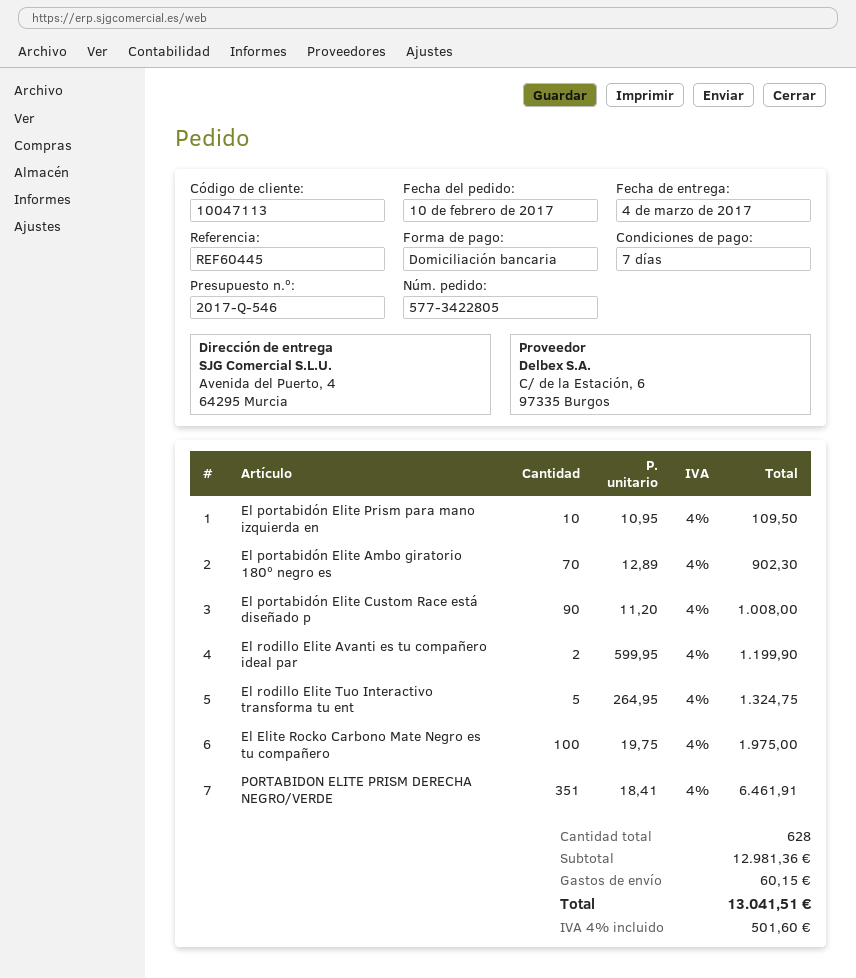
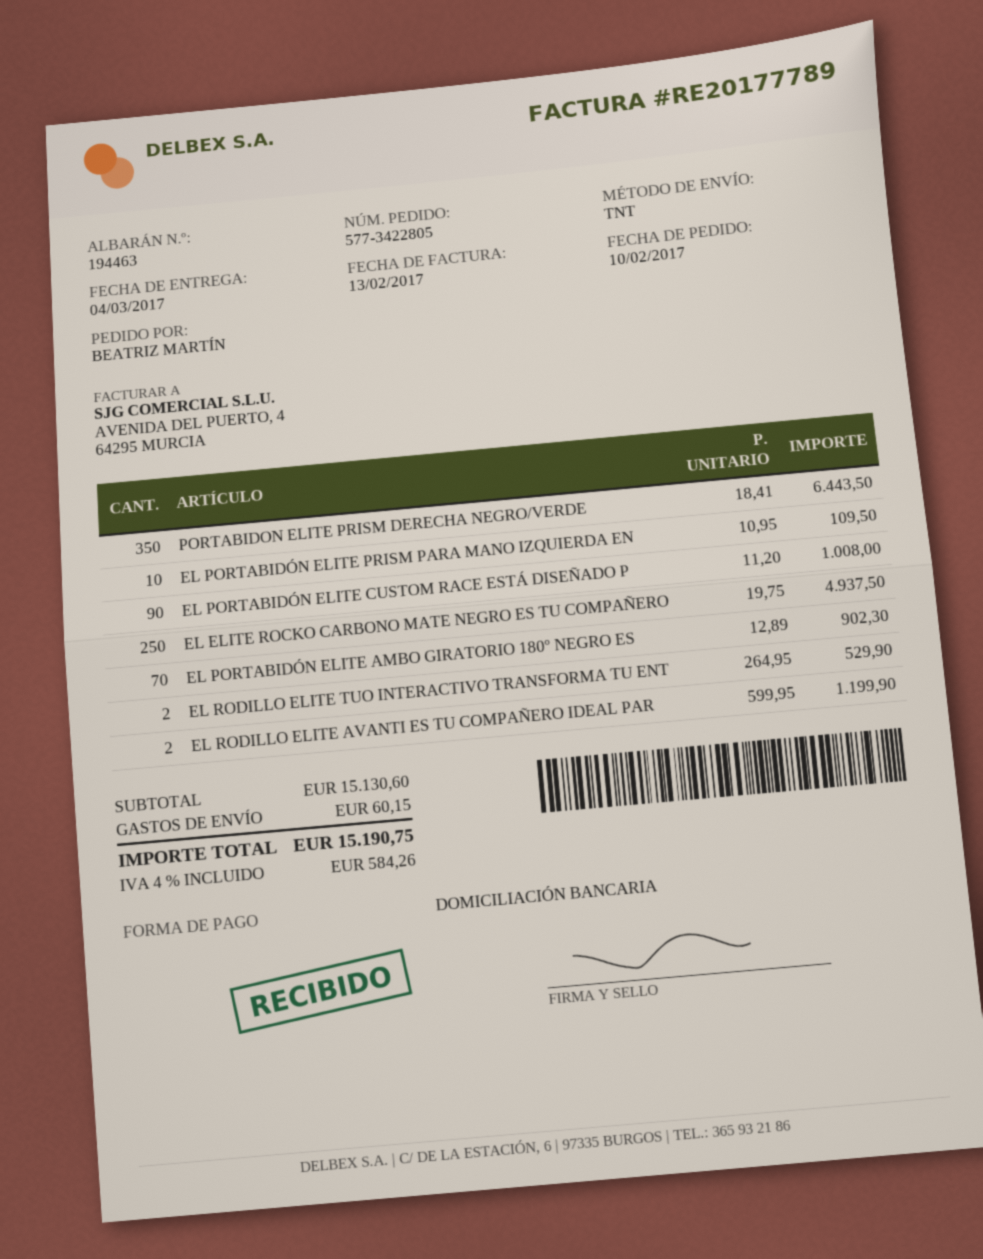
El rodillo Elite Tuo Interactivo transforma tu ent: 5 x 264.95 = 1324.75 -> 2 x 264.95 = 529.90
El Elite Rocko Carbono Mate Negro es tu compañero: 100 x 19.75 = 1975.00 -> 250 x 19.75 = 4937.50
PORTABIDON ELITE PRISM DERECHA NEGRO/VERDE: 351 x 18.41 = 6461.91 -> 350 x 18.41 = 6443.50
subtotal: 12981.36 -> 15130.60
tax: 4% = 501.60 -> 4% = 584.26
total: 13041.51 -> 15190.75

